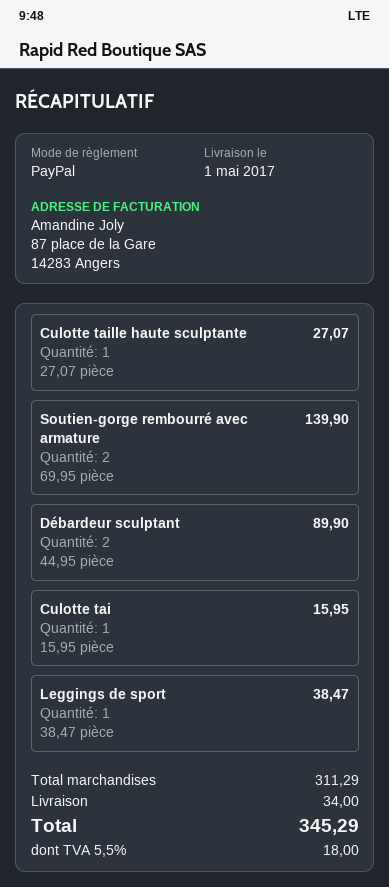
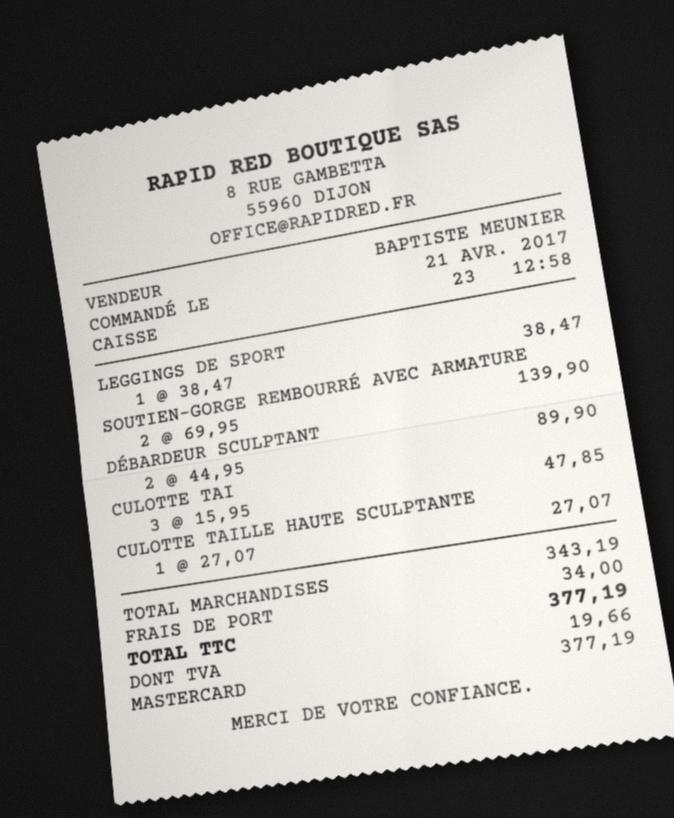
payment method: PayPal -> Mastercard
Culotte tai: 1 x 15.95 = 15.95 -> 3 x 15.95 = 47.85
subtotal: 311.29 -> 343.19
tax: 18.00 -> 19.66
total: 345.29 -> 377.19

